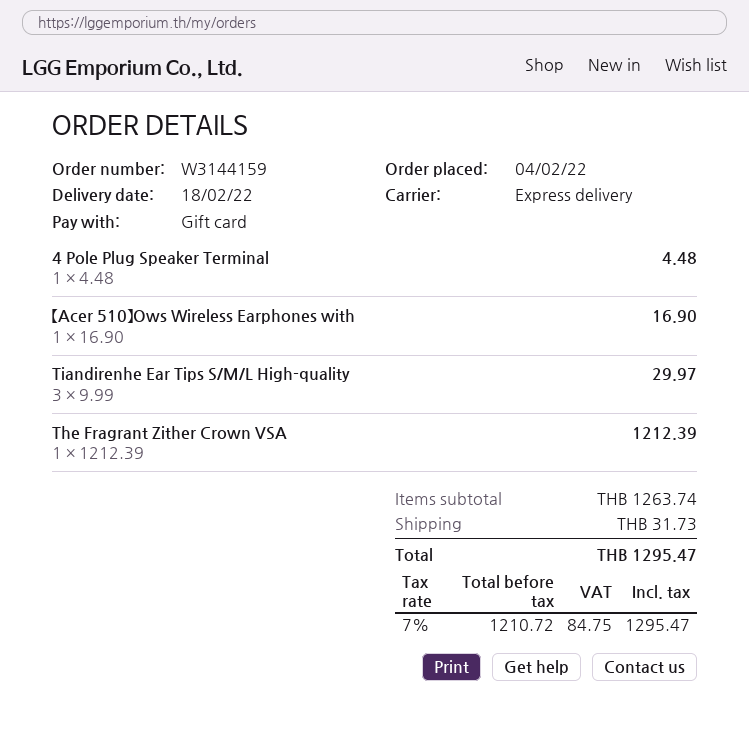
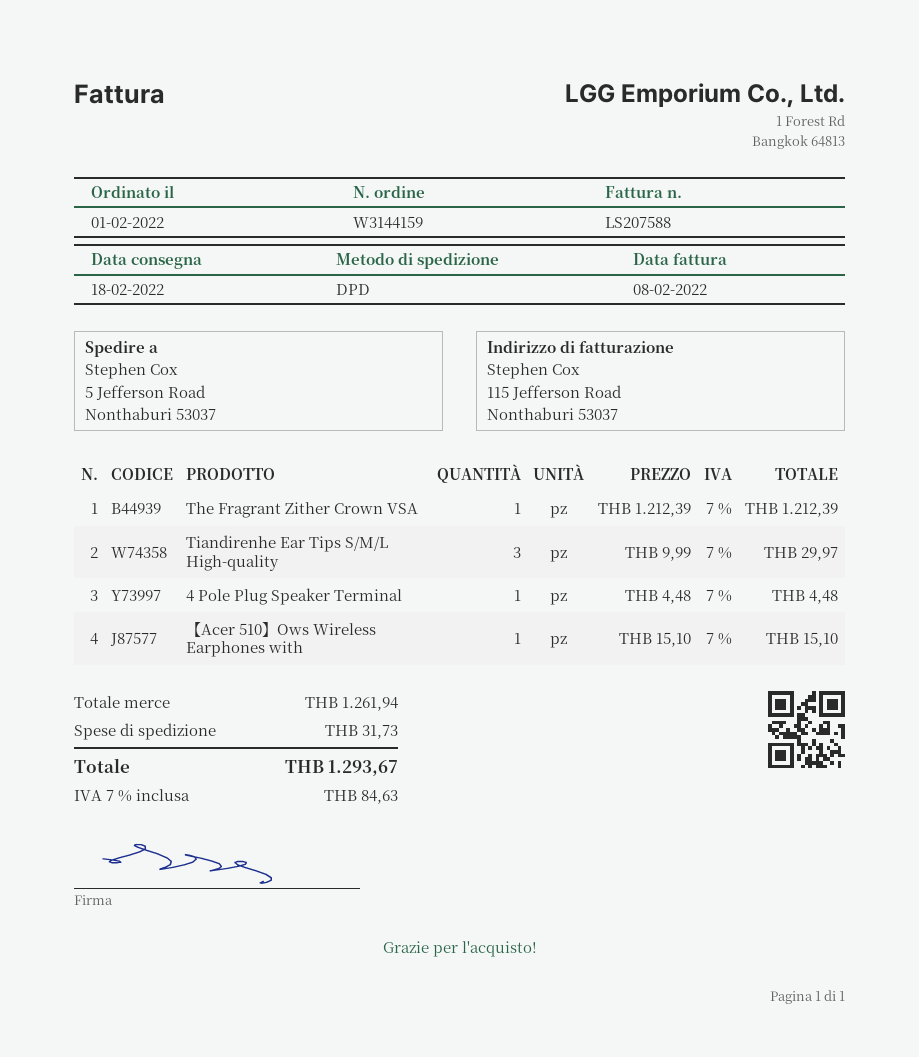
order date: 2022-02-04 -> 2022-02-01
shipping method: express -> DPD
【Acer 510】Ows Wireless Earphones with: 1 x 16.90 = 16.90 -> 1 x 15.10 = 15.10
subtotal: 1263.74 -> 1261.94
tax: 7% = 84.75 -> 7% = 84.63
total: 1295.47 -> 1293.67

